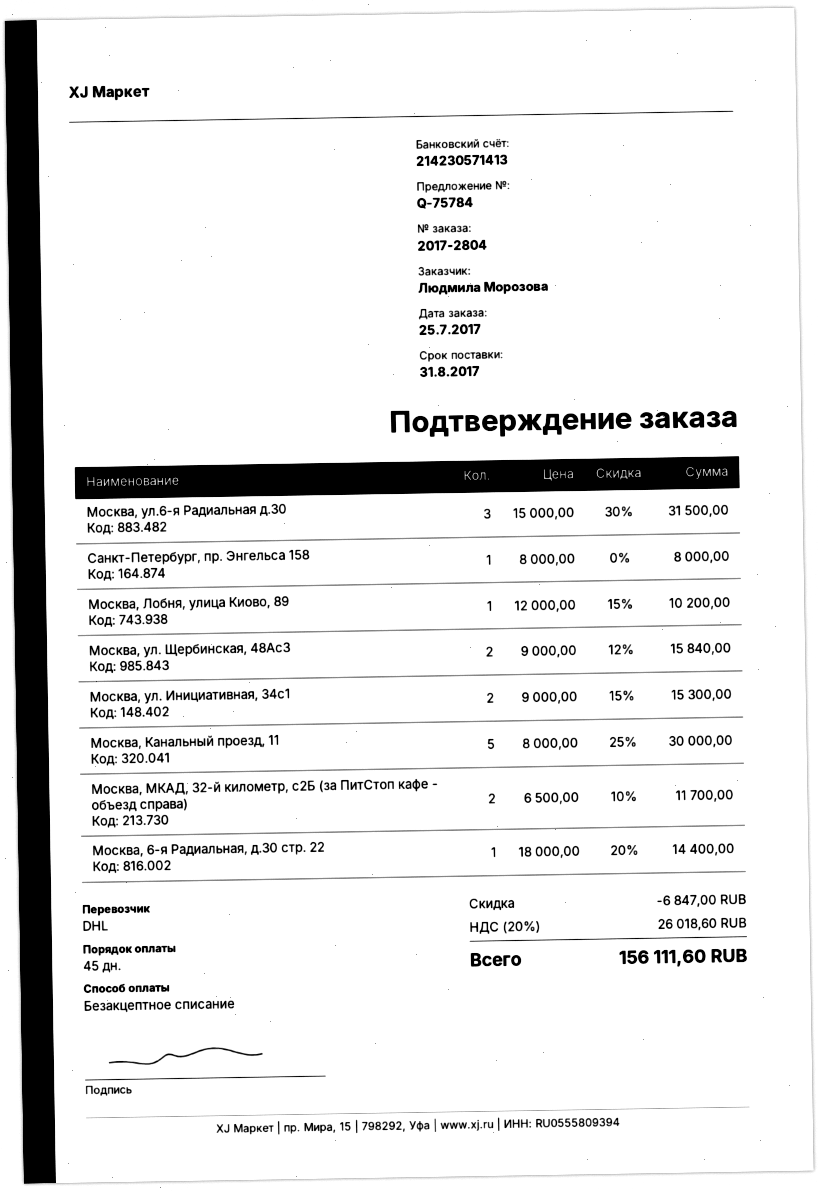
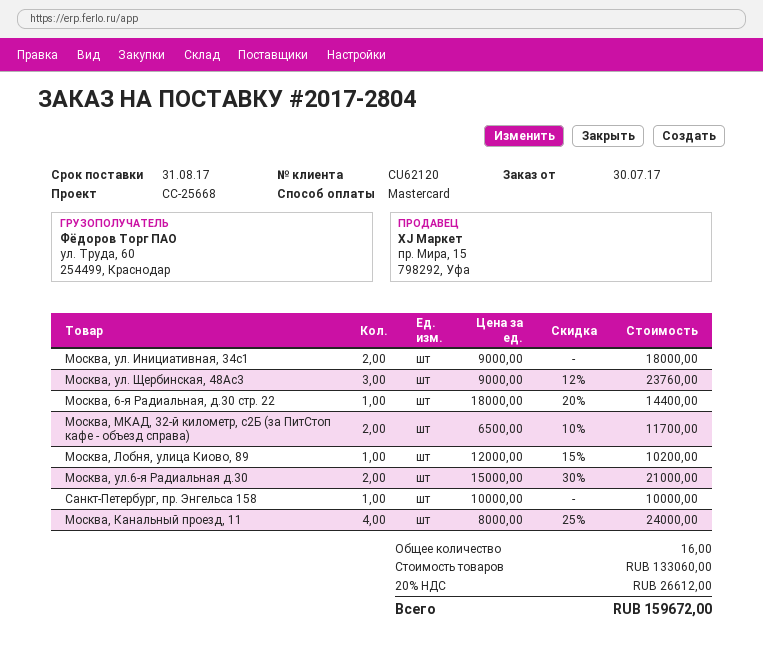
order date: 2017-07-25 -> 2017-07-30
payment method: direct debit -> Mastercard
Москва, ул.6-я Радиальная д.30: 3 x 15000.00 - 30% = 31500.00 -> 2 x 15000.00 - 30% = 21000.00
Санкт-Петербург, пр. Энгельса 158: 1 x 8000.00 = 8000.00 -> 1 x 10000.00 = 10000.00
Москва, ул. Щербинская, 48Ас3: 2 x 9000.00 - 12% = 15840.00 -> 3 x 9000.00 - 12% = 23760.00
Москва, ул. Инициативная, 34с1: 2 x 9000.00 - 15% = 15300.00 -> 2 x 9000.00 = 18000.00
Москва, Канальный проезд, 11: 5 x 8000.00 - 25% = 30000.00 -> 4 x 8000.00 - 25% = 24000.00
discount: 6847.00 -> none
tax: 20% = 26018.60 -> 20% = 26612.00
total: 156111.60 -> 159672.00

